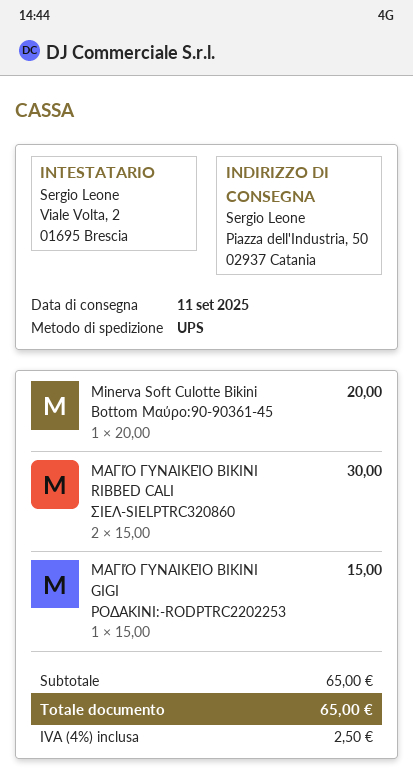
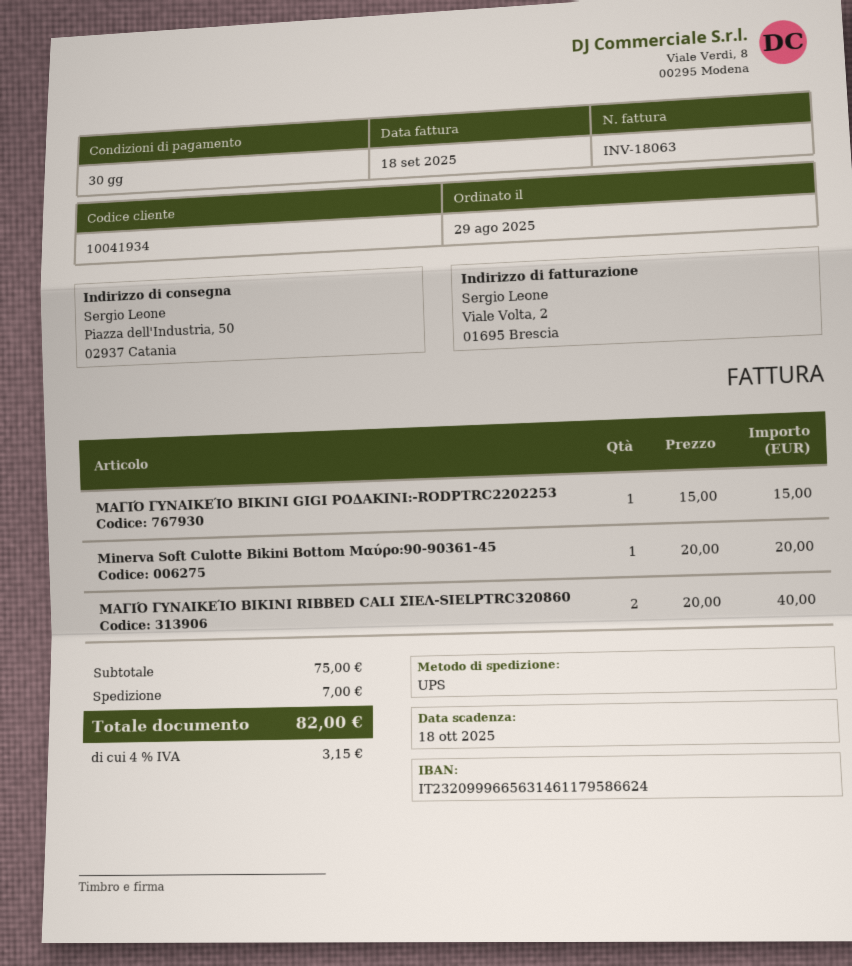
ΜΑΓΙΌ ΓΥΝΑΙΚΕΊΟ BIKINI RIBBED CALI ΣΙΕΛ-SIELPTRC320860: 2 x 15.00 = 30.00 -> 2 x 20.00 = 40.00
subtotal: 65.00 -> 75.00
shipping: none -> 7.00
tax: 4% = 2.50 -> 4% = 3.15
total: 65.00 -> 82.00

